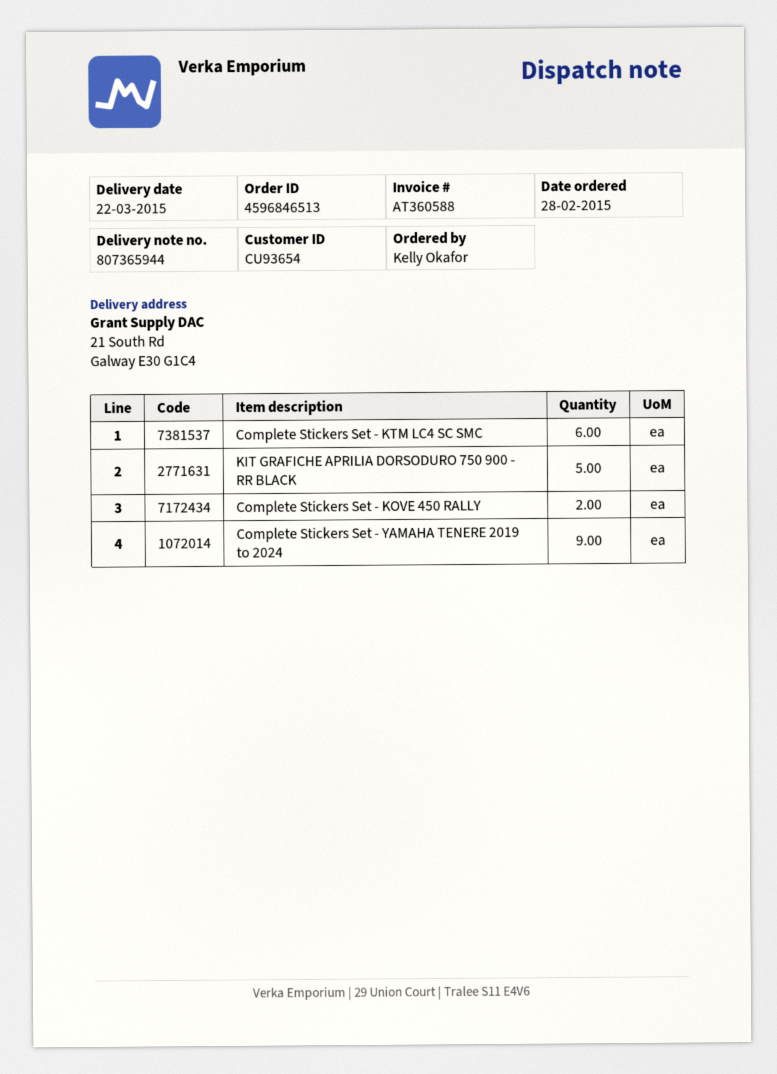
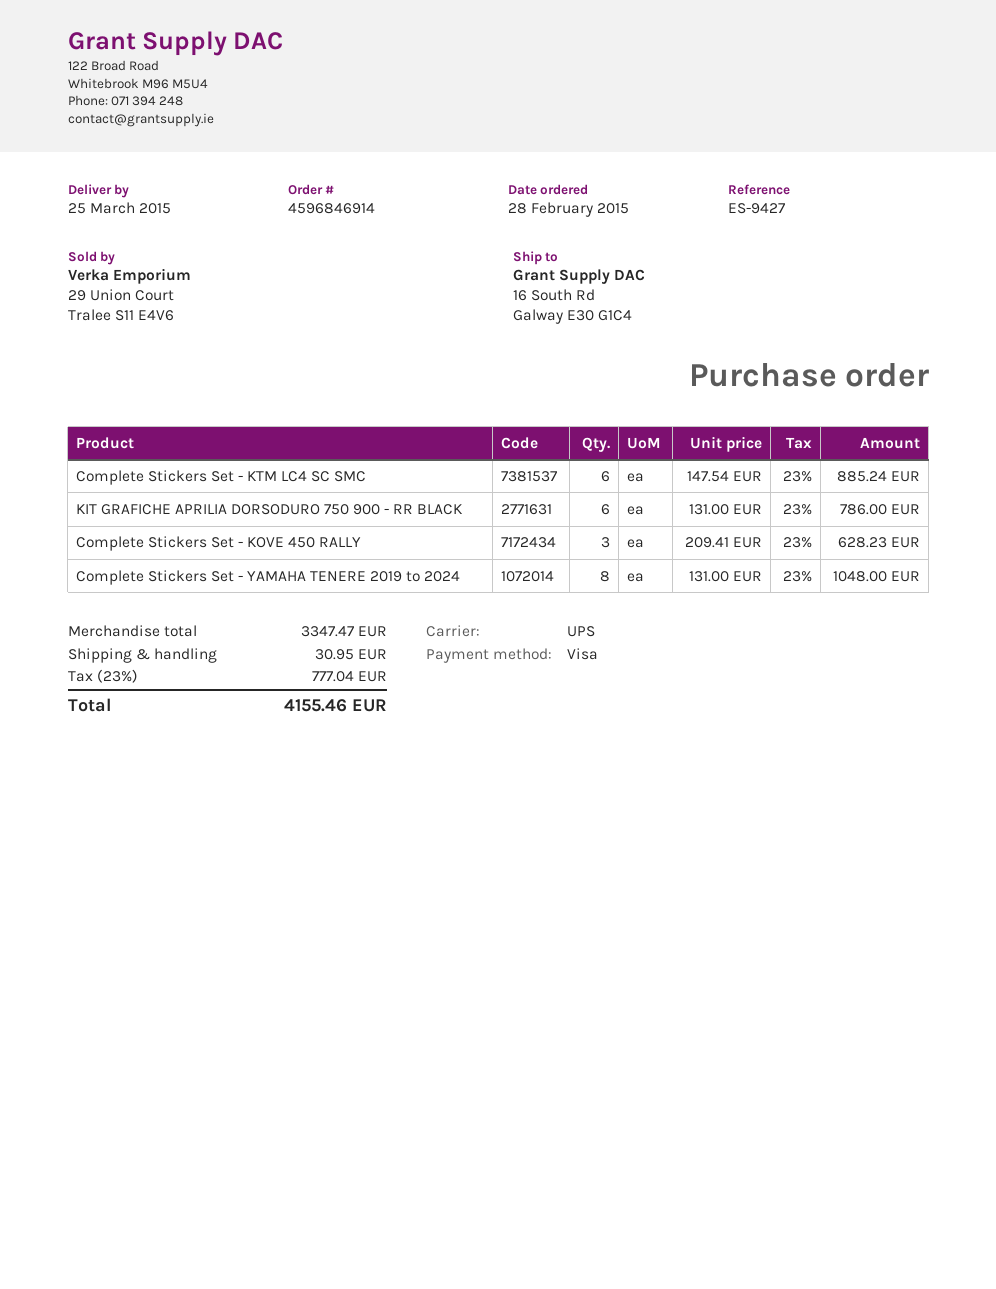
order number: 4596846513 -> 4596846914
delivery date: 2015-03-22 -> 2015-03-25
ship to: 21 South Rd, Galway E30 G1C4 -> 16 South Rd, Galway E30 G1C4
KIT GRAFICHE APRILIA DORSODURO 750 900 - RR BLACK: 5 -> 6
Complete Stickers Set - KOVE 450 RALLY: 2 -> 3
Complete Stickers Set - YAMAHA TENERE 2019 to 2024: 9 -> 8

